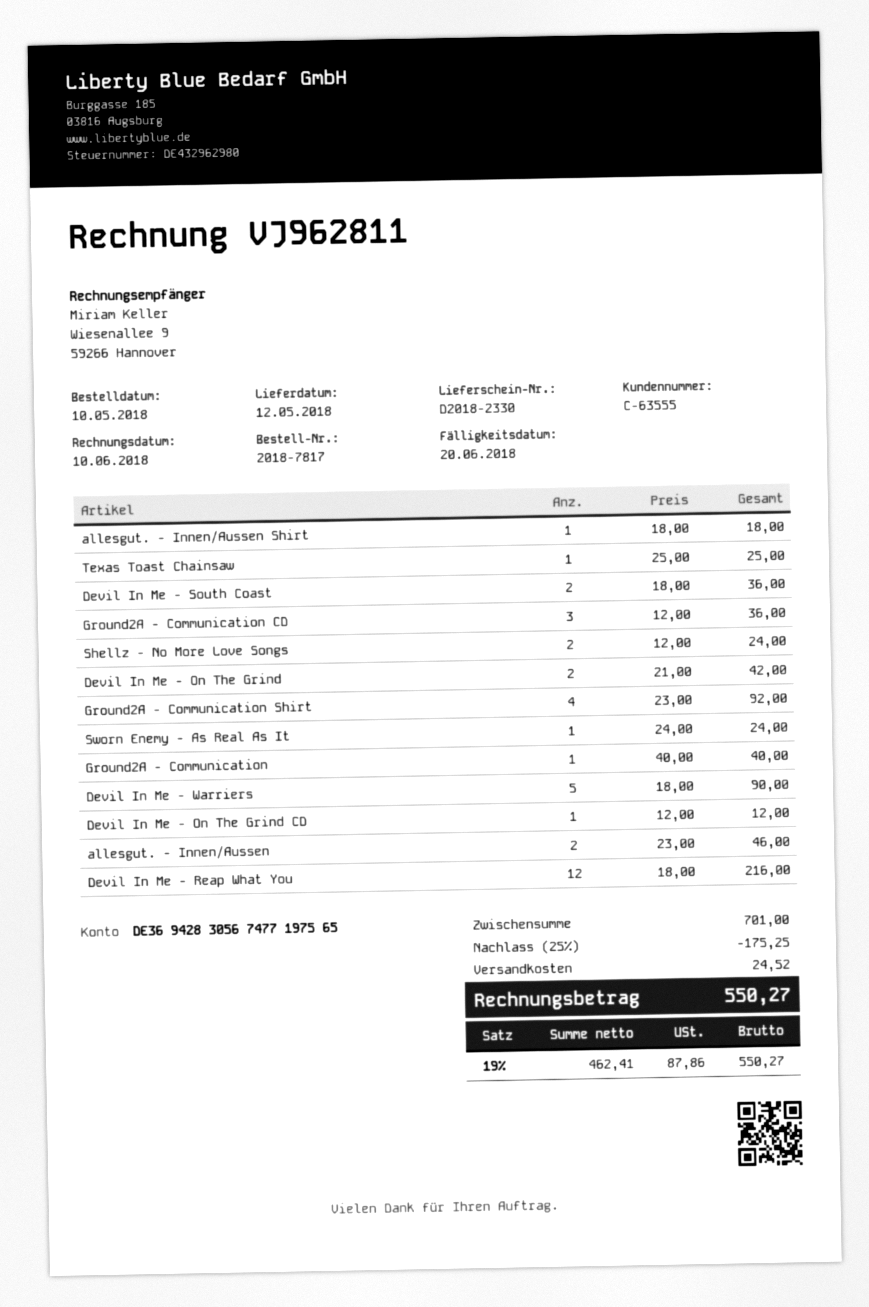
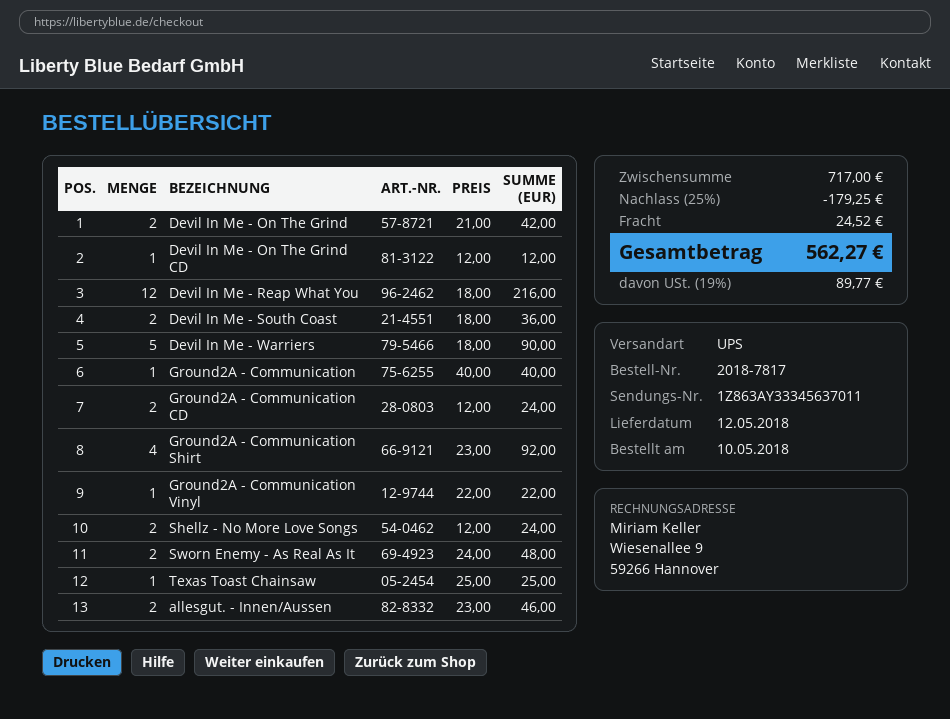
allesgut. - Innen/Aussen Shirt: 1 x 18.00 = 18.00 -> none
Ground2A - Communication CD: 3 x 12.00 = 36.00 -> 2 x 12.00 = 24.00
Sworn Enemy - As Real As It: 1 x 24.00 = 24.00 -> 2 x 24.00 = 48.00
Ground2A - Communication Vinyl: none -> 1 x 22.00 = 22.00
subtotal: 701.00 -> 717.00
discount: 25% = 175.25 -> 25% = 179.25
tax: 19% = 87.86 -> 19% = 89.77
total: 550.27 -> 562.27

